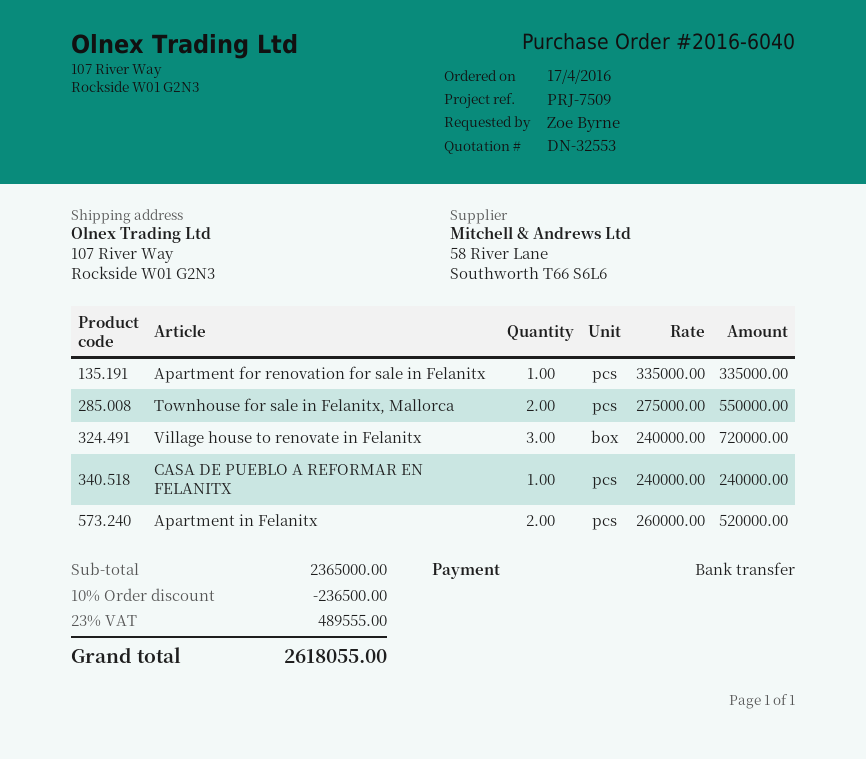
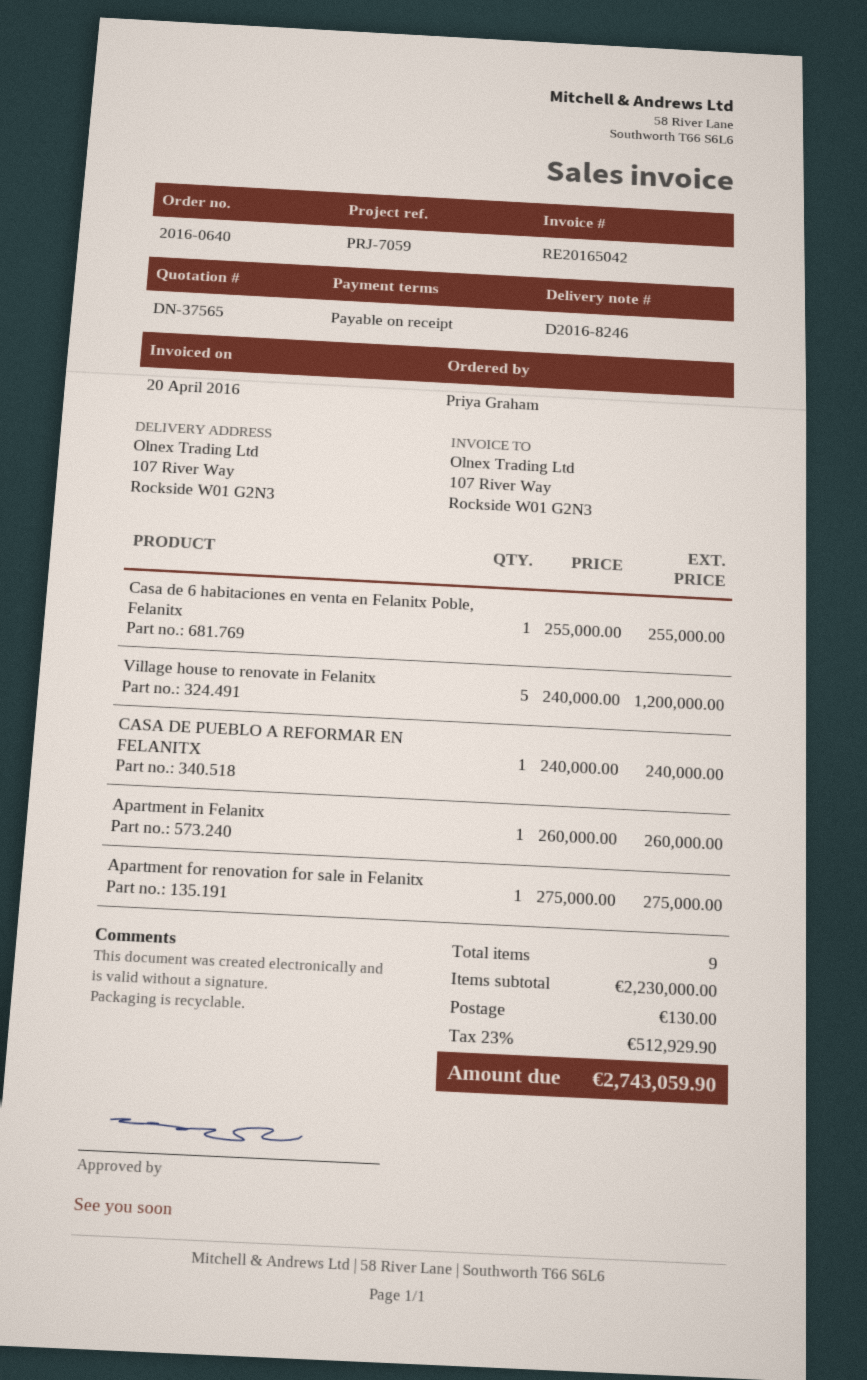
quote number: DN-32553 -> DN-37565
order number: 2016-6040 -> 2016-0640
reference: PRJ-7509 -> PRJ-7059
ordered by: Zoe Byrne -> Priya Graham
Apartment for renovation for sale in Felanitx: 1 x 335000.00 = 335000.00 -> 1 x 275000.00 = 275000.00
Townhouse for sale in Felanitx, Mallorca: 2 x 275000.00 = 550000.00 -> none
Village house to renovate in Felanitx: 3 x 240000.00 = 720000.00 -> 5 x 240000.00 = 1200000.00
Apartment in Felanitx: 2 x 260000.00 = 520000.00 -> 1 x 260000.00 = 260000.00
Casa de 6 habitaciones en venta en Felanitx Poble, Felanitx: none -> 1 x 255000.00 = 255000.00
subtotal: 2365000.00 -> 2230000.00
discount: 10% = 236500.00 -> none
shipping: none -> 130.00
tax: 23% = 489555.00 -> 23% = 512929.90
total: 2618055.00 -> 2743059.90

